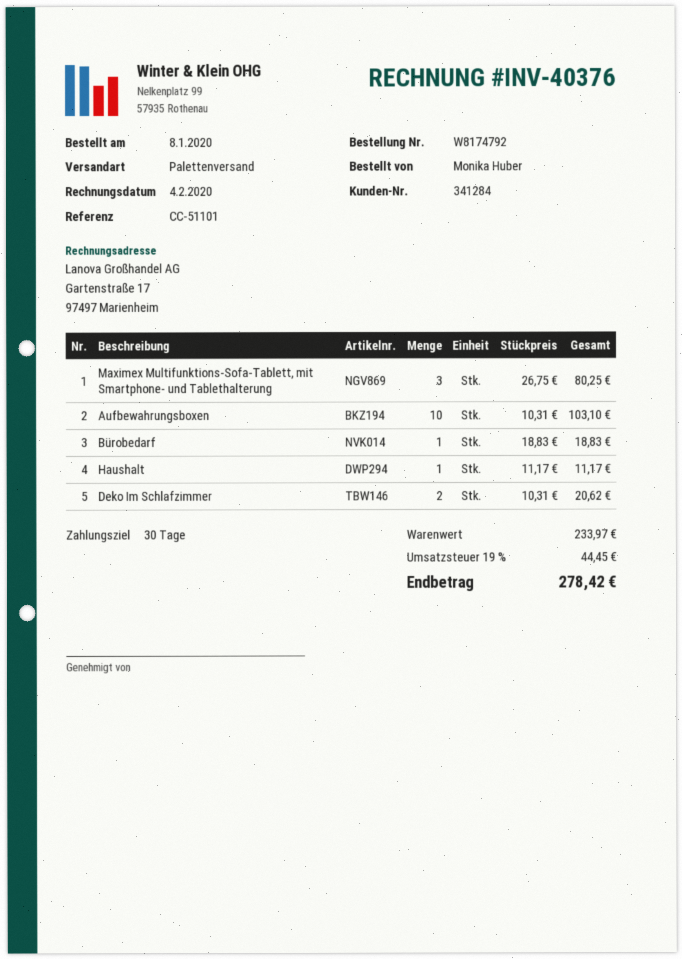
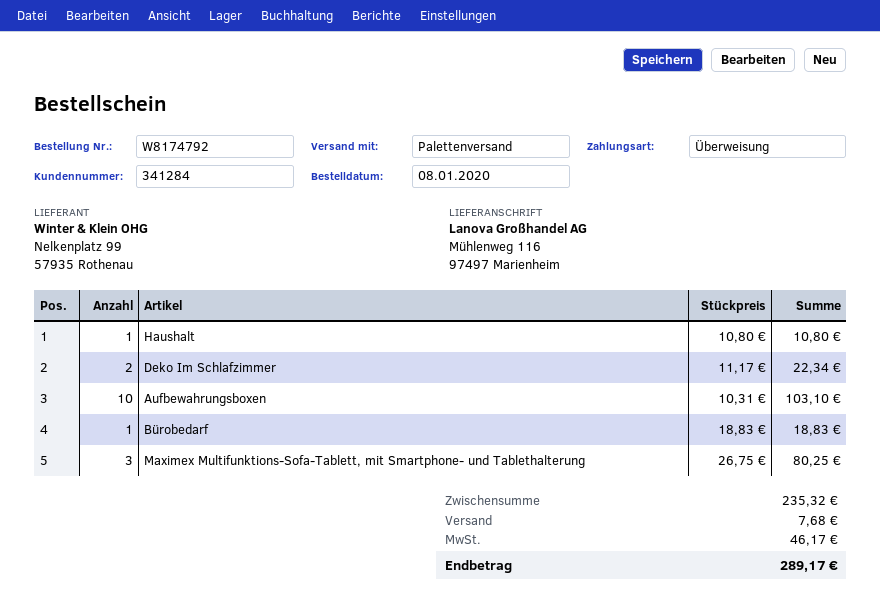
Haushalt: 1 x 11.17 = 11.17 -> 1 x 10.80 = 10.80
Deko Im Schlafzimmer: 2 x 10.31 = 20.62 -> 2 x 11.17 = 22.34
subtotal: 233.97 -> 235.32
shipping: none -> 7.68
tax: 44.45 -> 46.17
total: 278.42 -> 289.17

